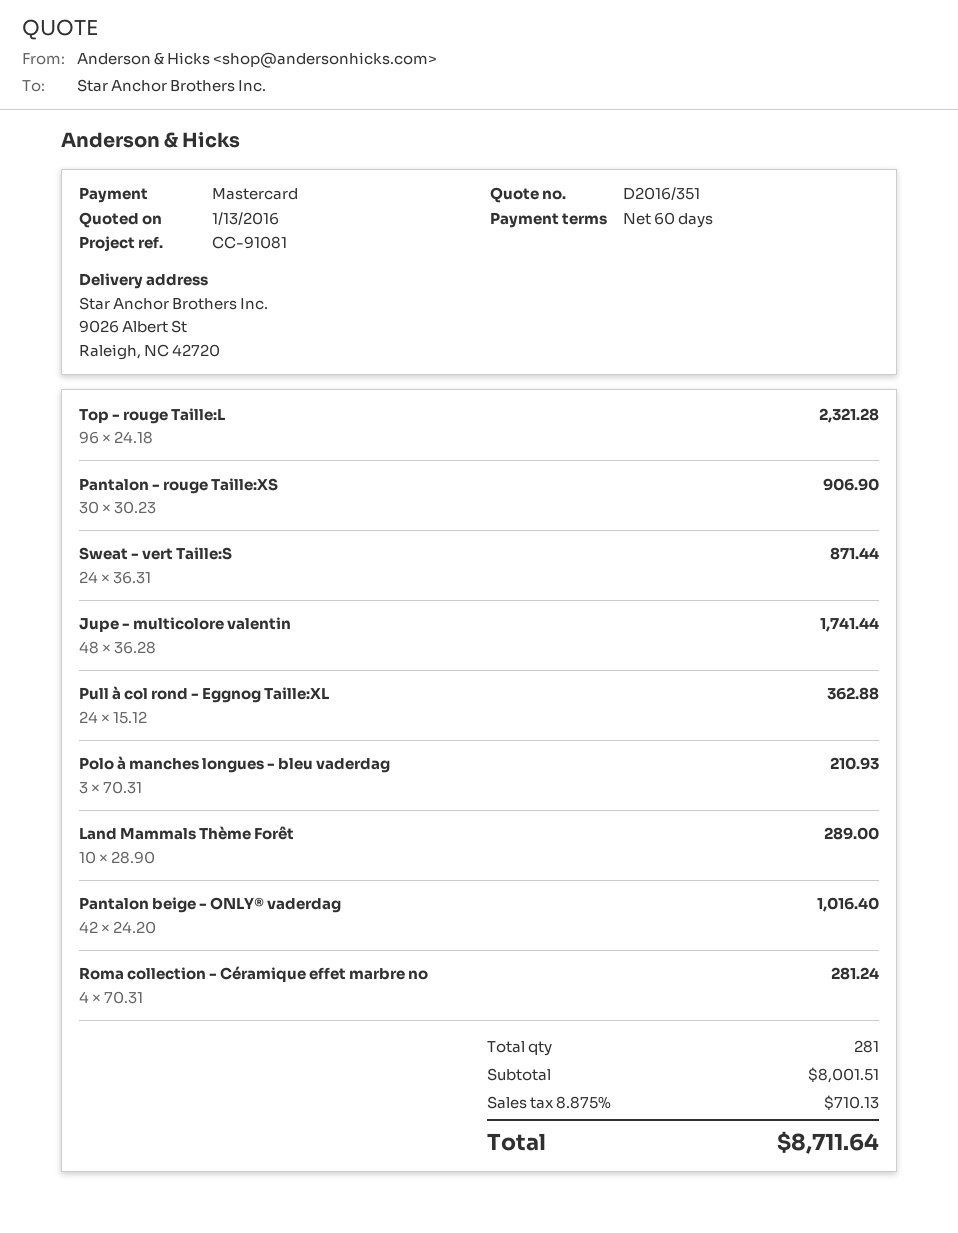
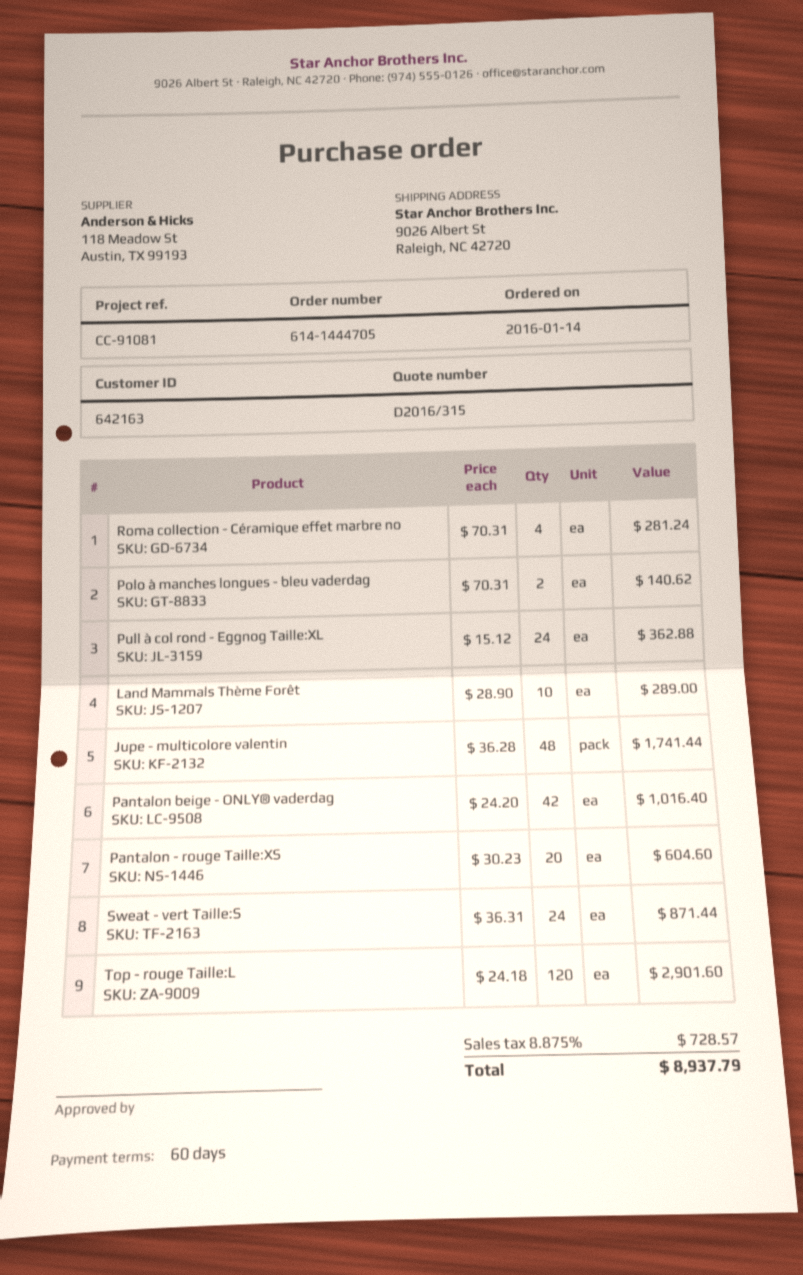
quote number: D2016/351 -> D2016/315
Top - rouge Taille:L: 96 x 24.18 = 2321.28 -> 120 x 24.18 = 2901.60
Pantalon - rouge Taille:XS: 30 x 30.23 = 906.90 -> 20 x 30.23 = 604.60
Polo à manches longues - bleu vaderdag: 3 x 70.31 = 210.93 -> 2 x 70.31 = 140.62
tax: 8.875% = 710.13 -> 8.875% = 728.57
total: 8711.64 -> 8937.79

